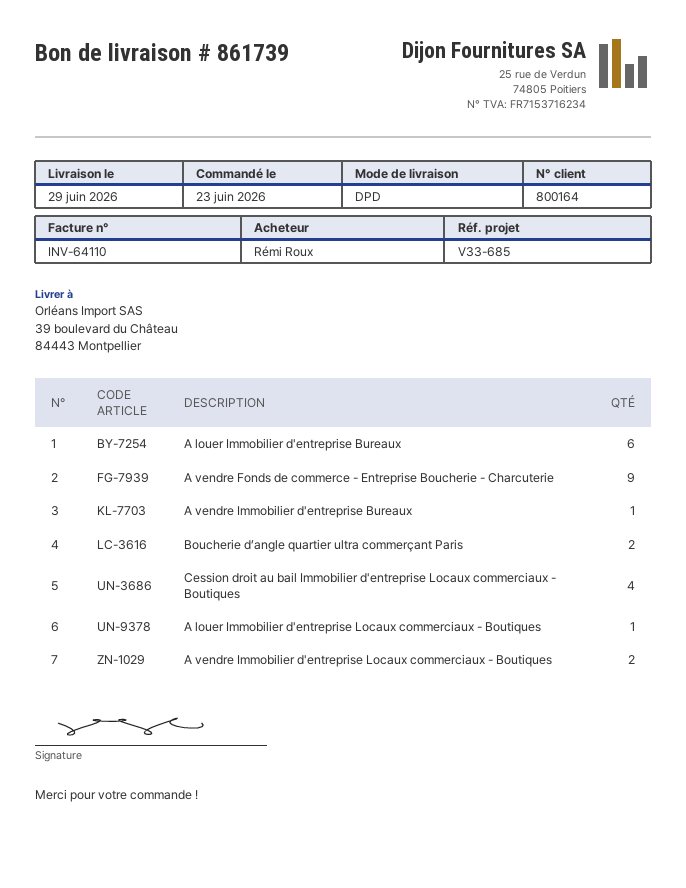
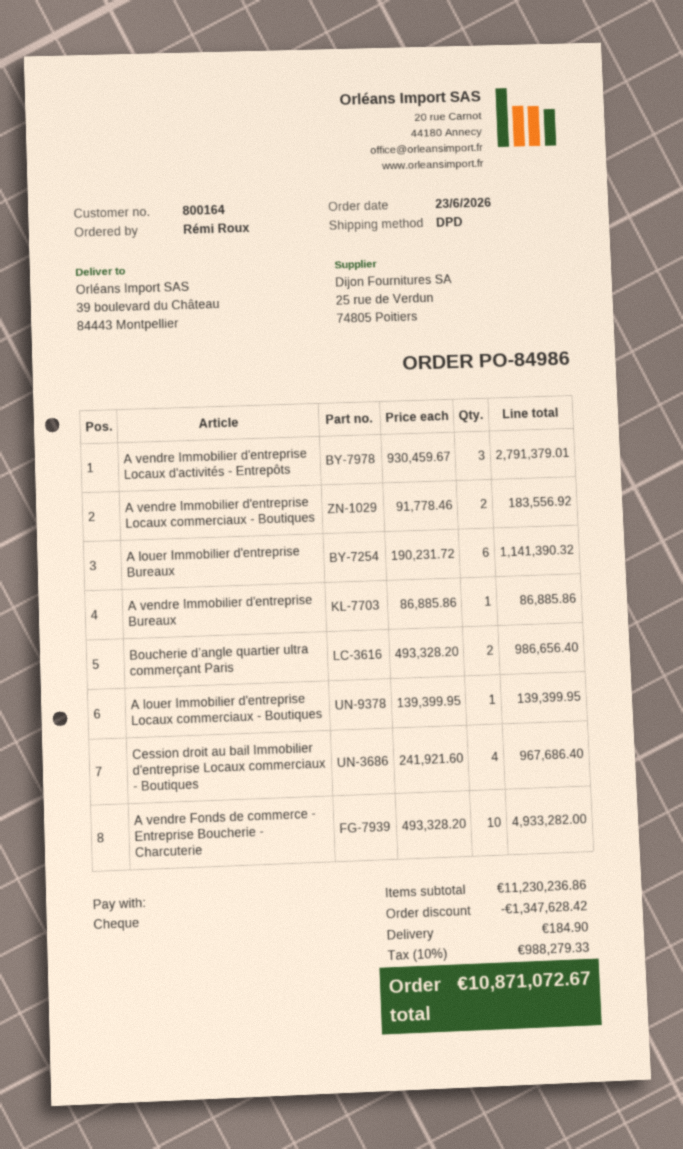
A vendre Fonds de commerce - Entreprise Boucherie - Charcuterie: 9 -> 10
A vendre Immobilier d'entreprise Locaux d'activités - Entrepôts: none -> 3

